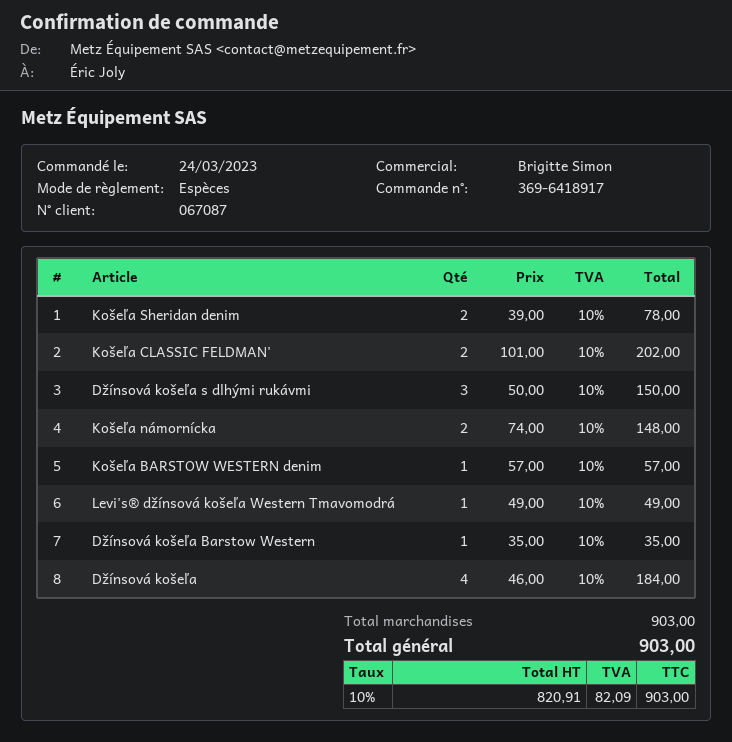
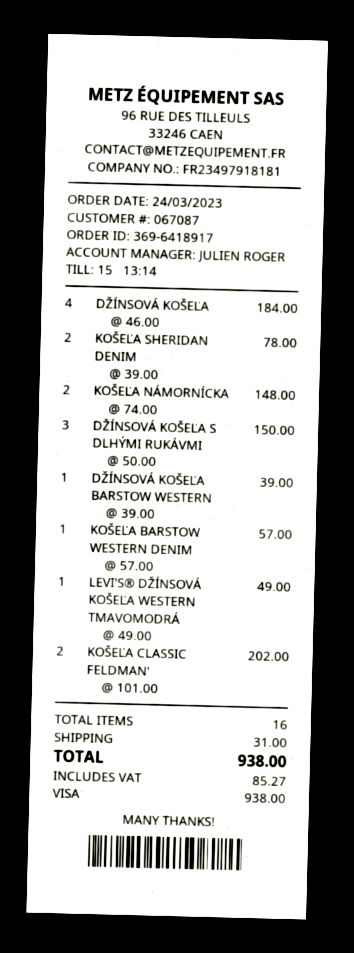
sales rep: Brigitte Simon -> JULIEN ROGER
payment method: cash -> Visa
Džínsová košeľa Barstow Western: 1 x 35.00 = 35.00 -> 1 x 39.00 = 39.00
shipping: none -> 31.00
tax: 82.09 -> 85.27
total: 903.00 -> 938.00

